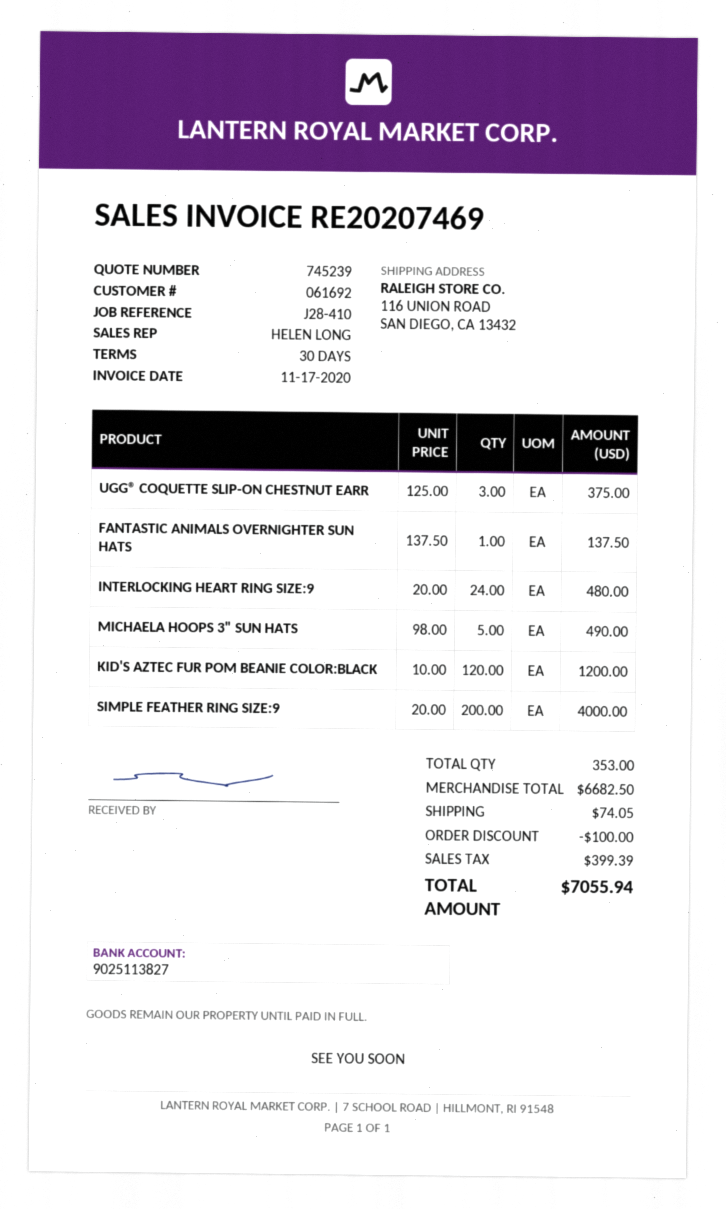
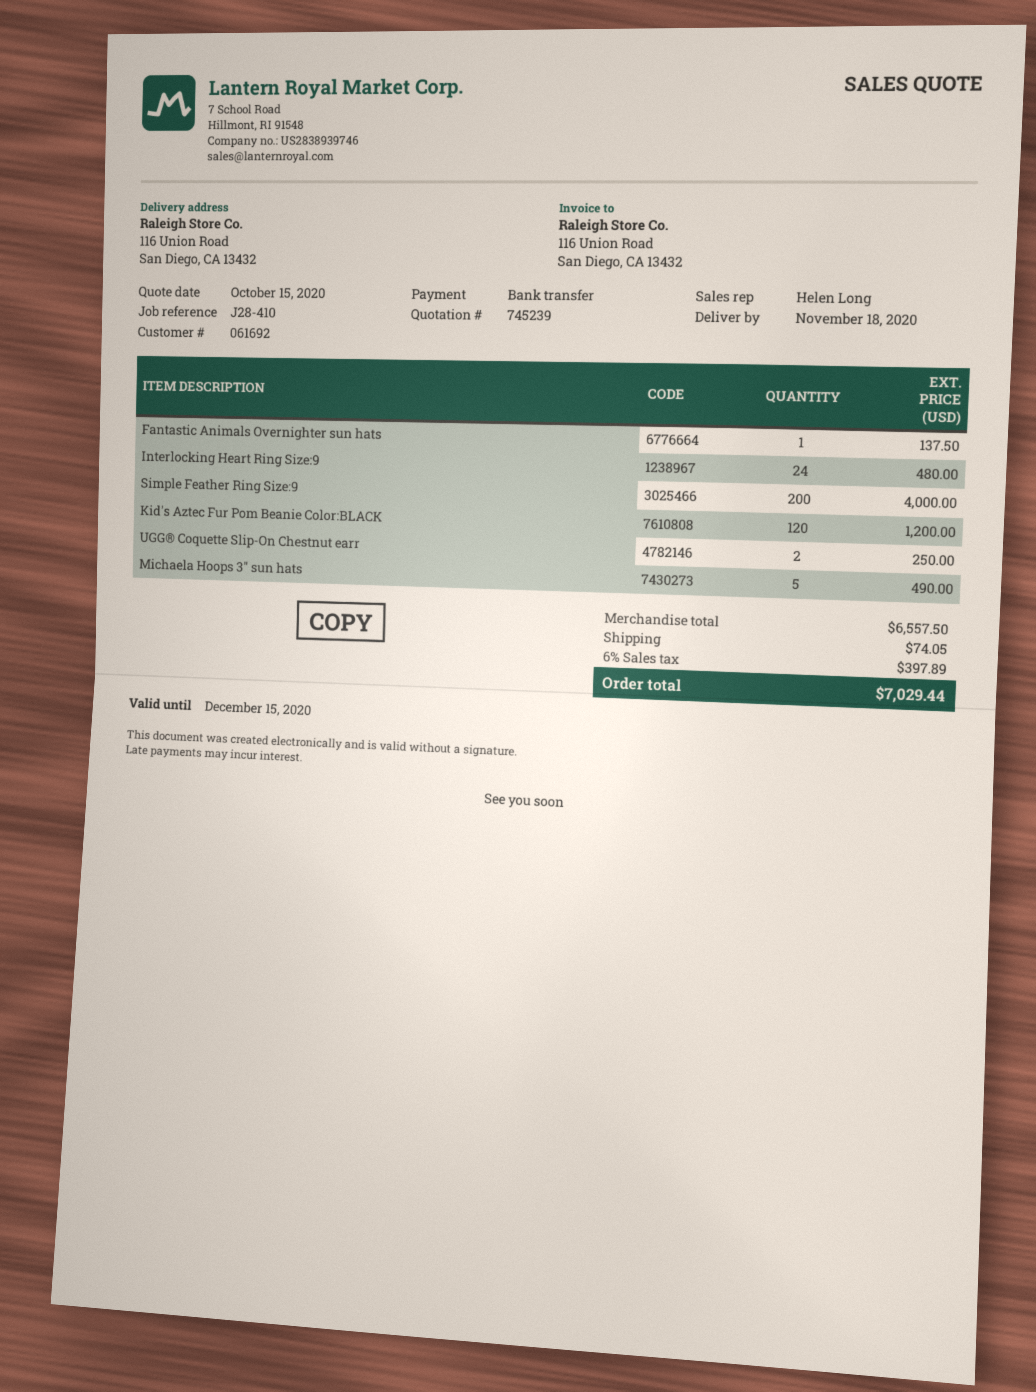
UGG® COQUETTE SLIP-ON CHESTNUT EARR: 3 for 375.00 -> 2 for 250.00
subtotal: 6682.50 -> 6557.50
discount: 100.00 -> none
tax: 399.39 -> 397.89
total: 7055.94 -> 7029.44

